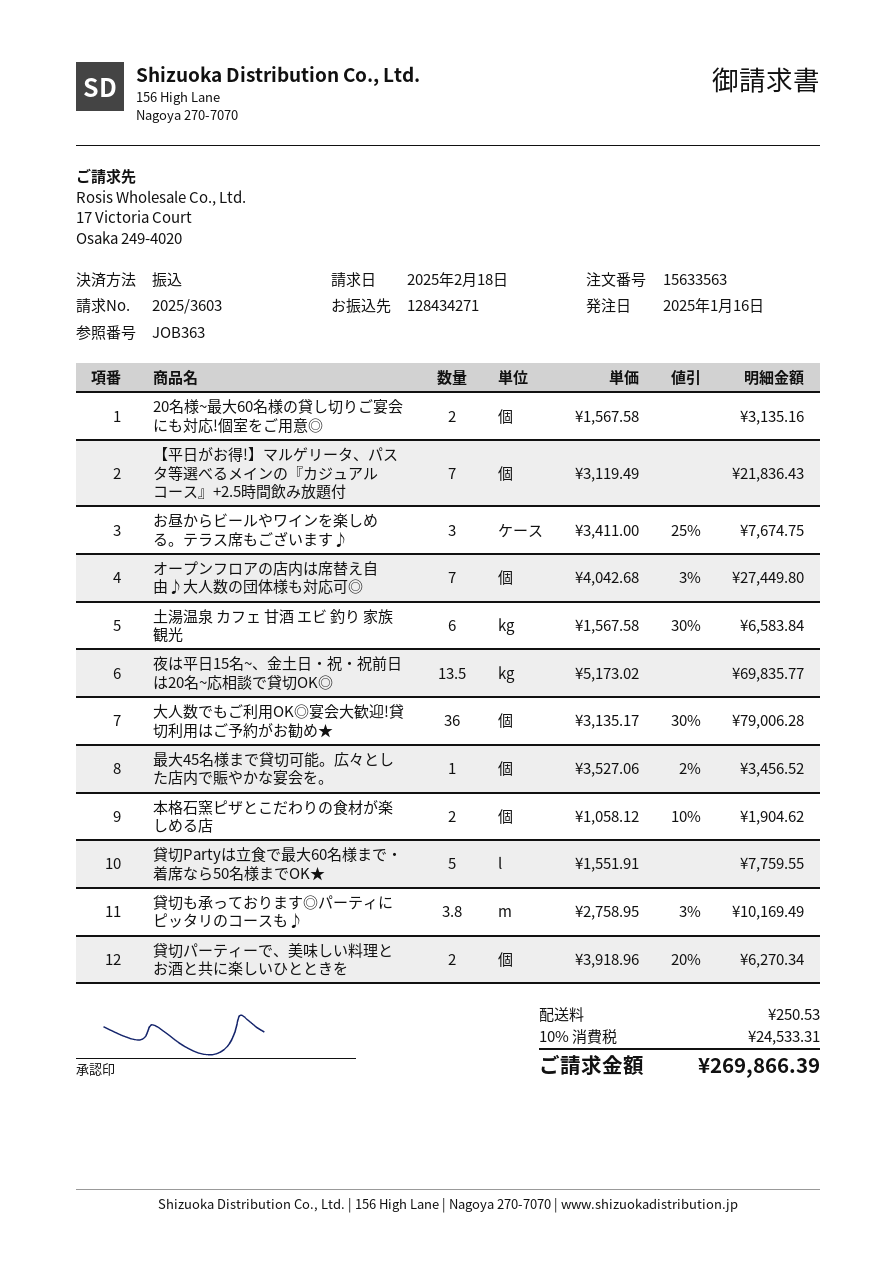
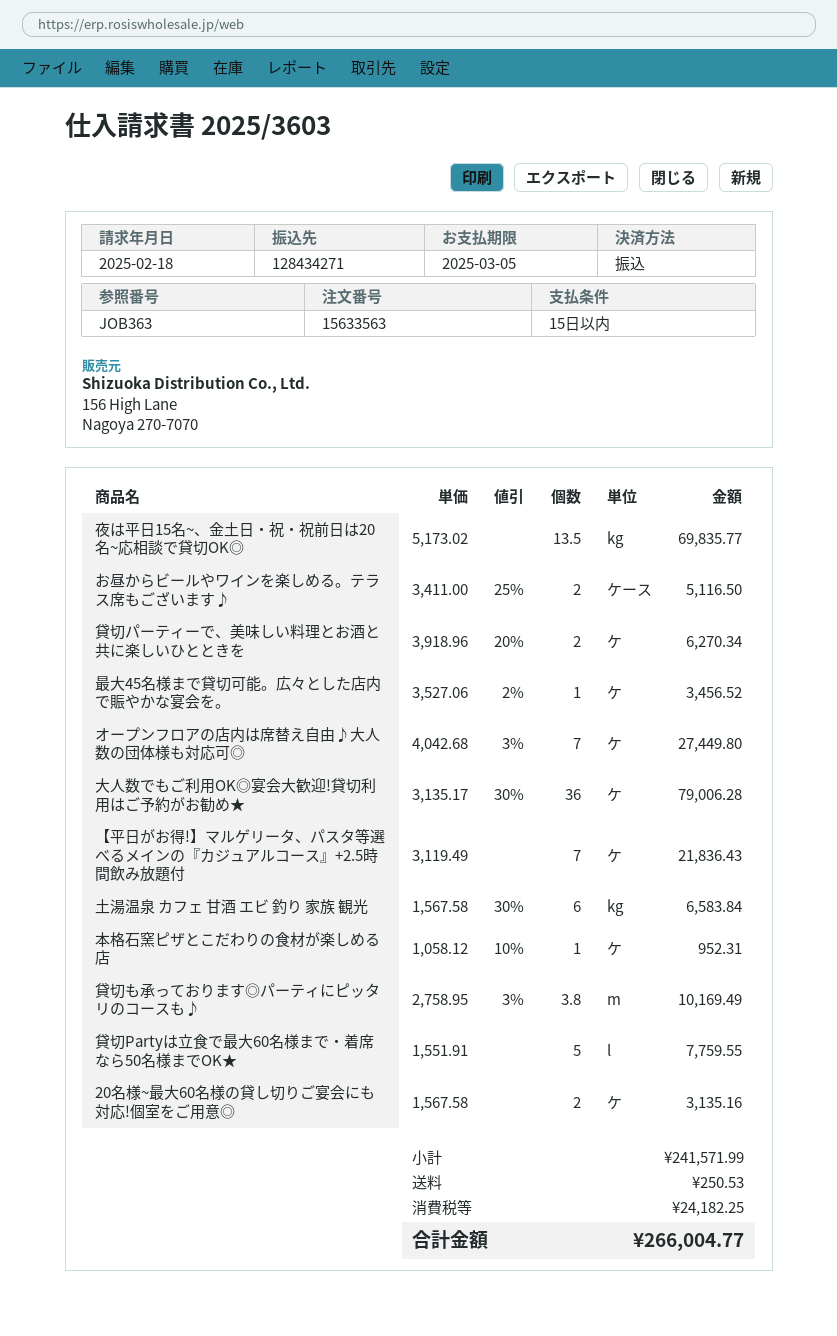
お昼からビールやワインを楽しめる。テラス席もございます♪: 3 x 3411.00 - 25% = 7674.75 -> 2 x 3411.00 - 25% = 5116.50
本格石窯ピザとこだわりの食材が楽しめる店: 2 x 1058.12 - 10% = 1904.62 -> 1 x 1058.12 - 10% = 952.31
tax: 24533.31 -> 24182.25
total: 269866.39 -> 266004.77

